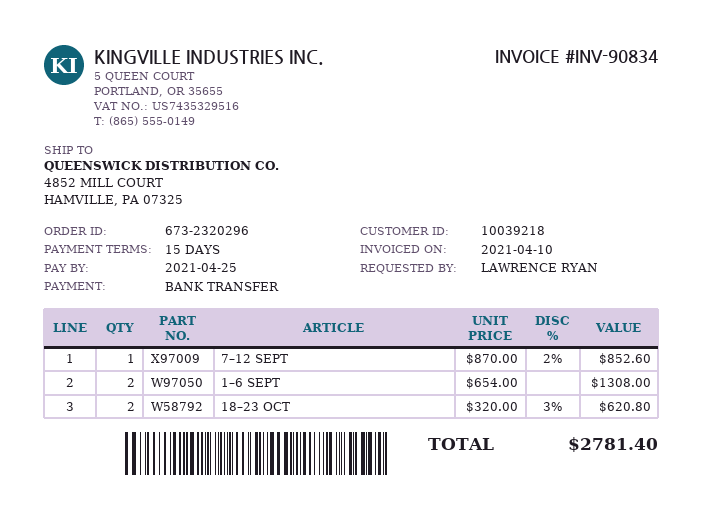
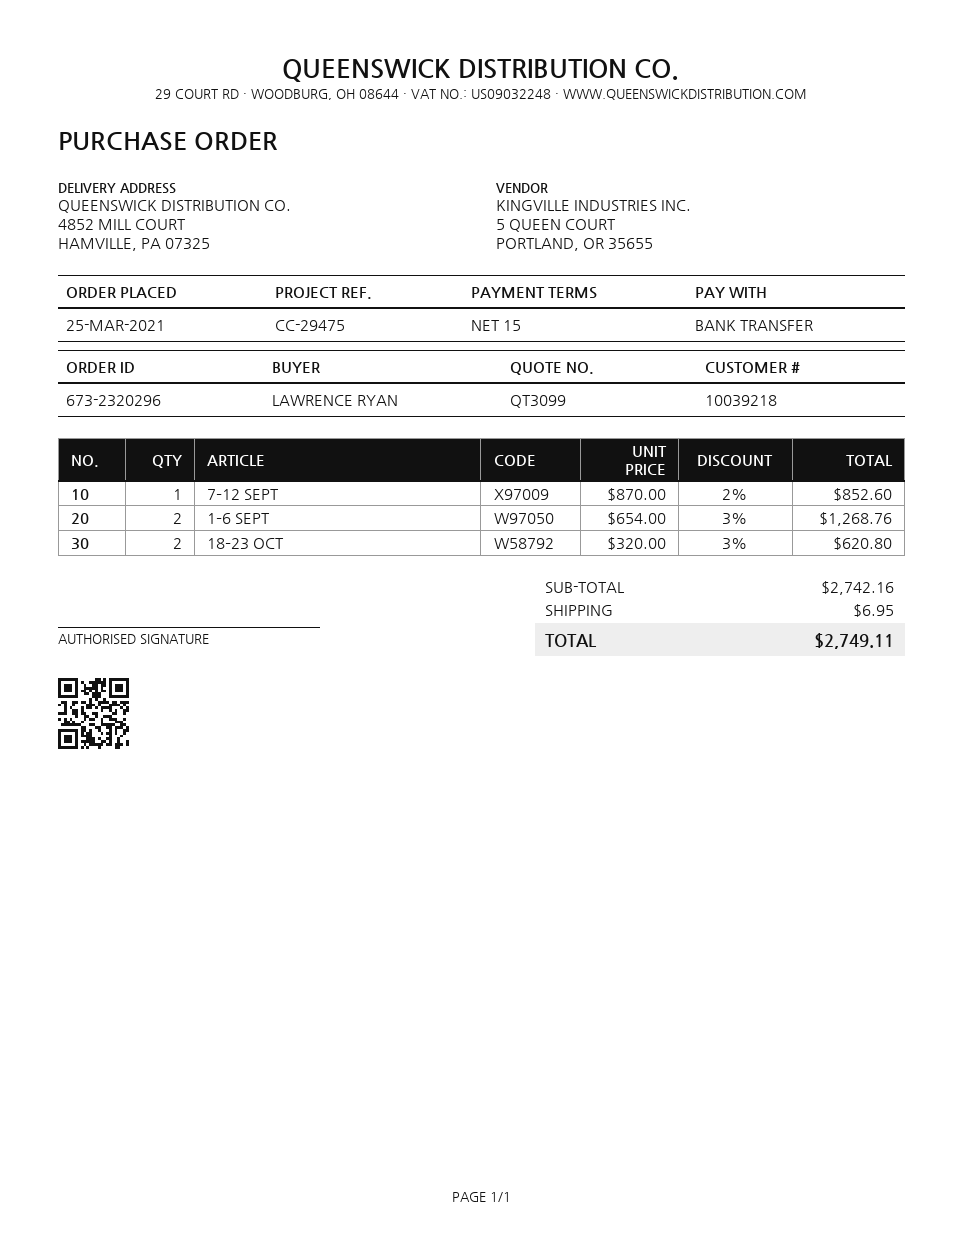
1–6 SEPT: 2 x 654.00 = 1308.00 -> 2 x 654.00 - 3% = 1268.76
shipping: none -> 6.95
total: 2781.40 -> 2749.11

